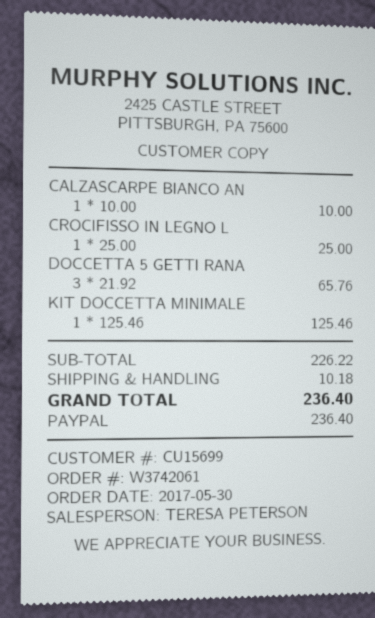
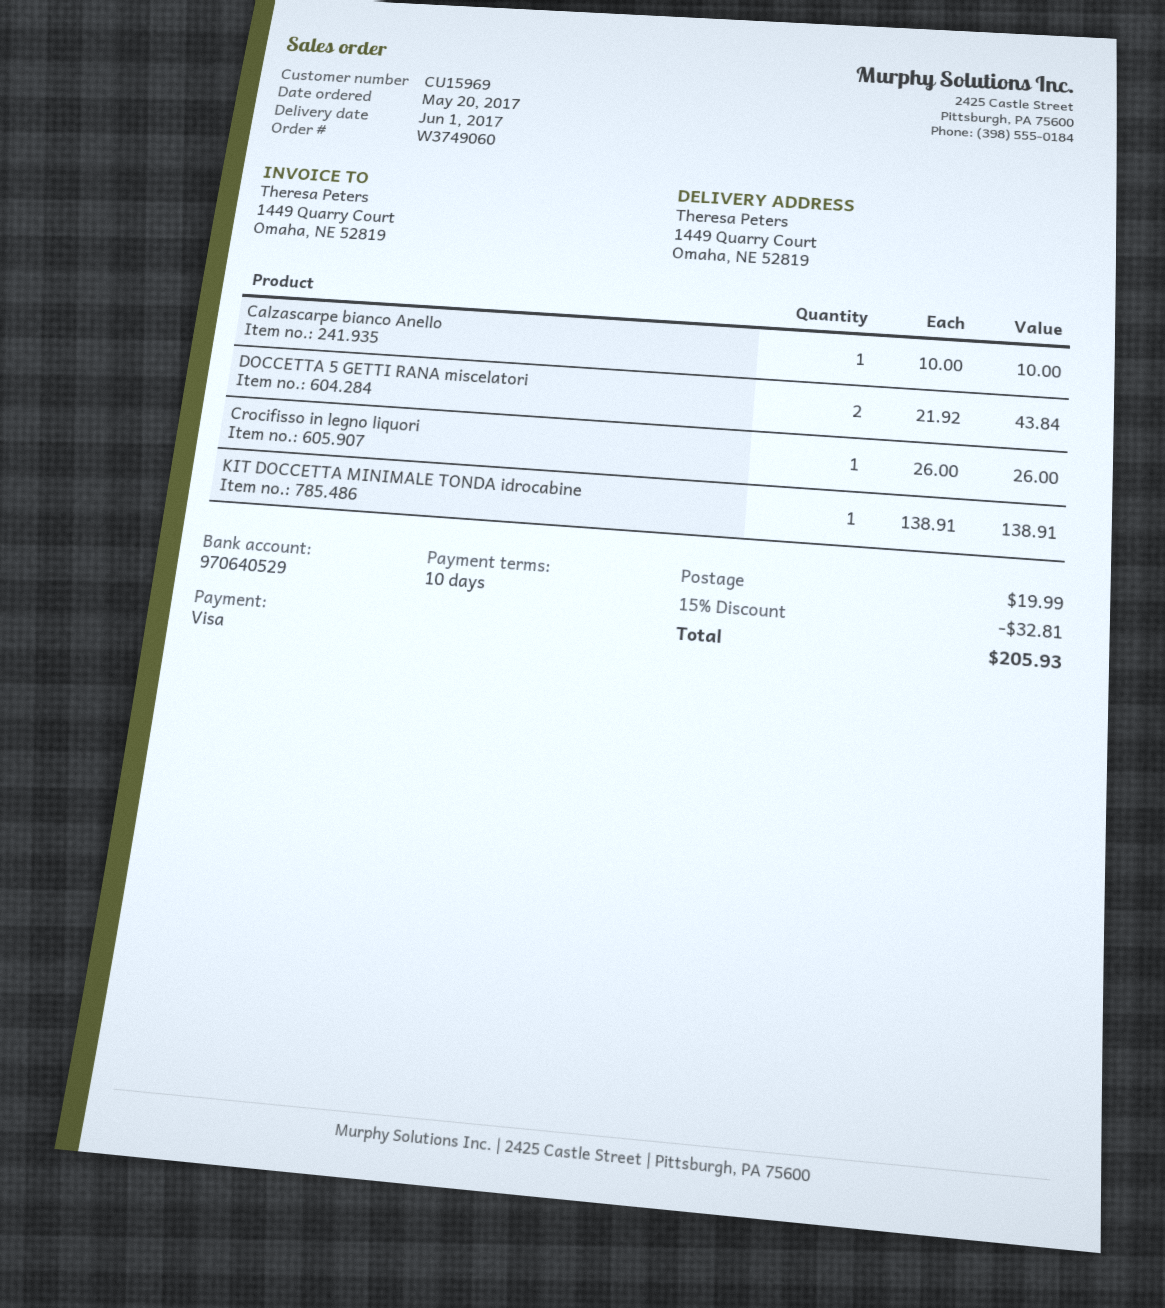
order number: W3742061 -> W3749060
order date: 2017-05-30 -> 2017-05-20
customer number: CU15699 -> CU15969
payment method: PayPal -> Visa
CROCIFISSO IN LEGNO L: 1 x 25.00 = 25.00 -> 1 x 26.00 = 26.00
DOCCETTA 5 GETTI RANA: 3 x 21.92 = 65.76 -> 2 x 21.92 = 43.84
KIT DOCCETTA MINIMALE: 1 x 125.46 = 125.46 -> 1 x 138.91 = 138.91
discount: none -> 15% = 32.81
shipping: 10.18 -> 19.99
total: 236.40 -> 205.93

